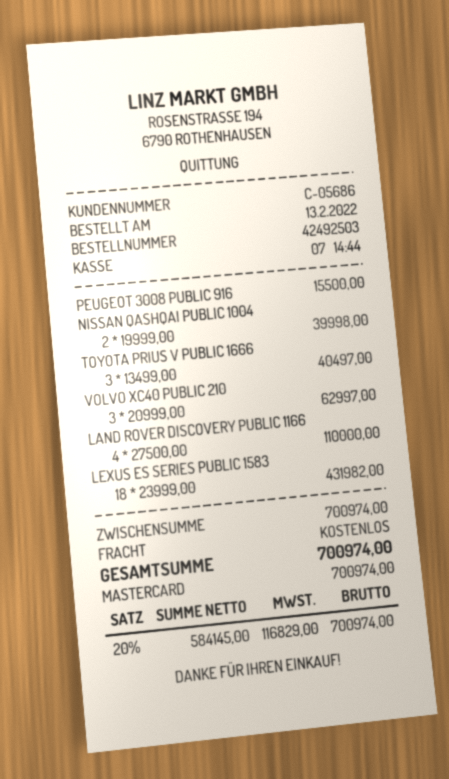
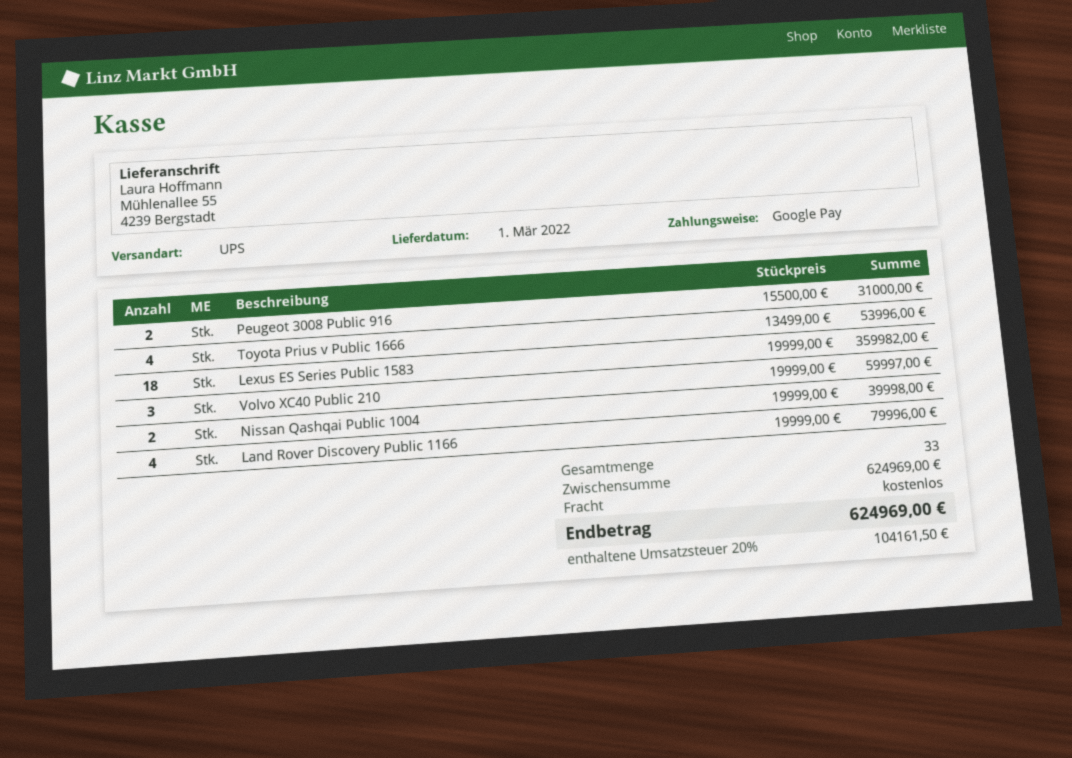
payment method: Mastercard -> Google Pay
PEUGEOT 3008 PUBLIC 916: 1 x 15500.00 = 15500.00 -> 2 x 15500.00 = 31000.00
TOYOTA PRIUS V PUBLIC 1666: 3 x 13499.00 = 40497.00 -> 4 x 13499.00 = 53996.00
VOLVO XC40 PUBLIC 210: 3 x 20999.00 = 62997.00 -> 3 x 19999.00 = 59997.00
LAND ROVER DISCOVERY PUBLIC 1166: 4 x 27500.00 = 110000.00 -> 4 x 19999.00 = 79996.00
LEXUS ES SERIES PUBLIC 1583: 18 x 23999.00 = 431982.00 -> 18 x 19999.00 = 359982.00
subtotal: 700974.00 -> 624969.00
tax: 20% = 116829.00 -> 20% = 104161.50
total: 700974.00 -> 624969.00

